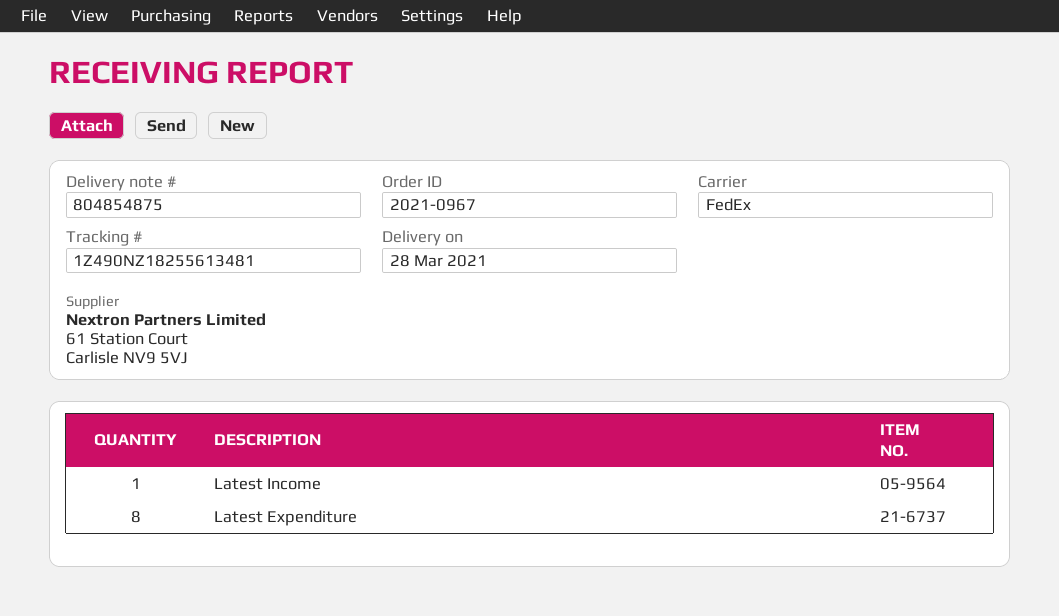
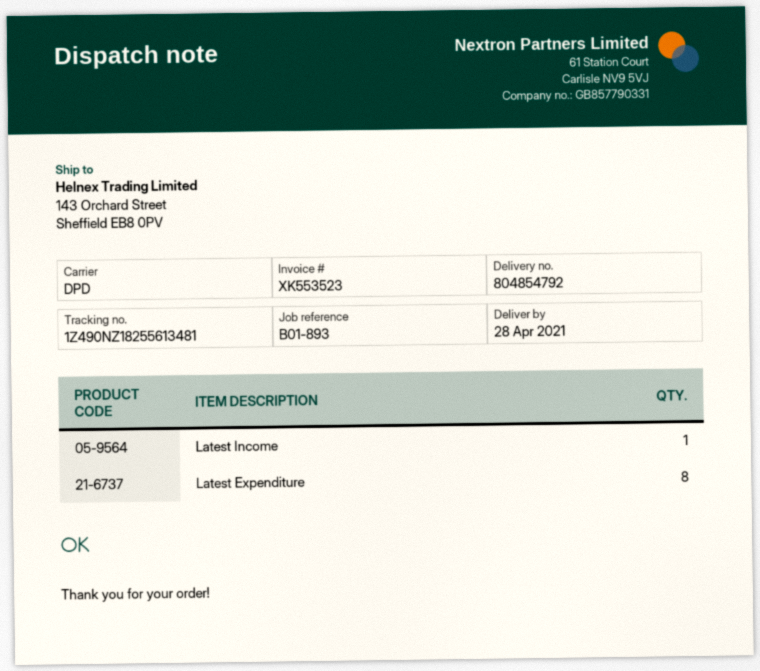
delivery note number: 804854875 -> 804854792
delivery date: 2021-03-28 -> 2021-04-28
shipping method: FedEx -> DPD

